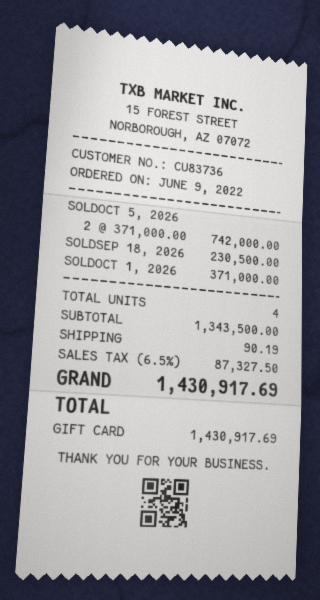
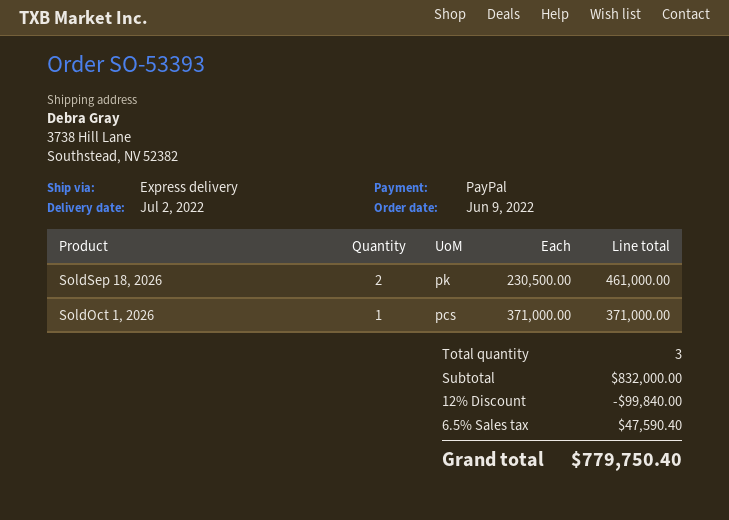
payment method: gift card -> PayPal
SOLDOCT 5, 2026: 2 x 371000.00 = 742000.00 -> none
SOLDSEP 18, 2026: 1 x 230500.00 = 230500.00 -> 2 x 230500.00 = 461000.00
total quantity: 4 -> 3
subtotal: 1343500.00 -> 832000.00
discount: none -> 12% = 99840.00
shipping: 90.19 -> none
tax: 6.5% = 87327.50 -> 6.5% = 47590.40
total: 1430917.69 -> 779750.40

